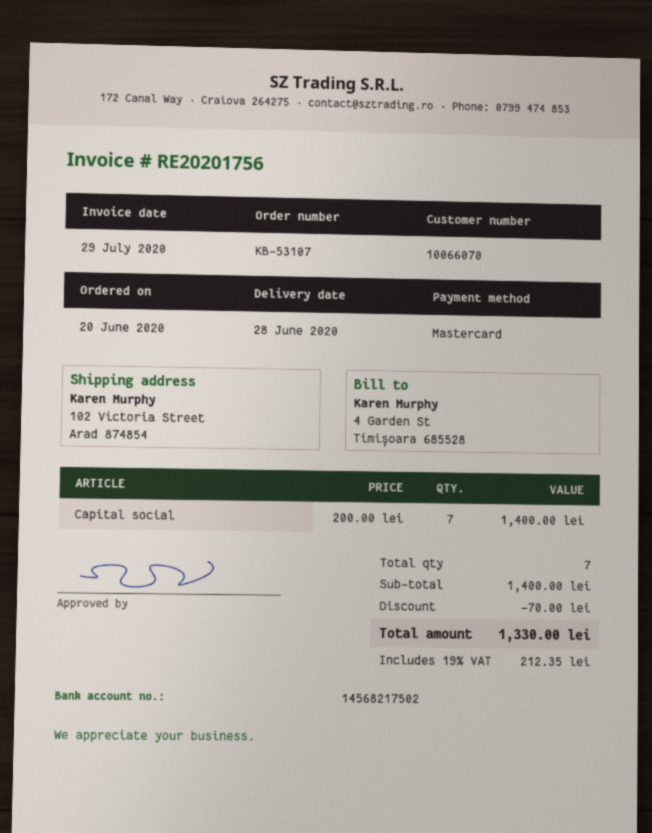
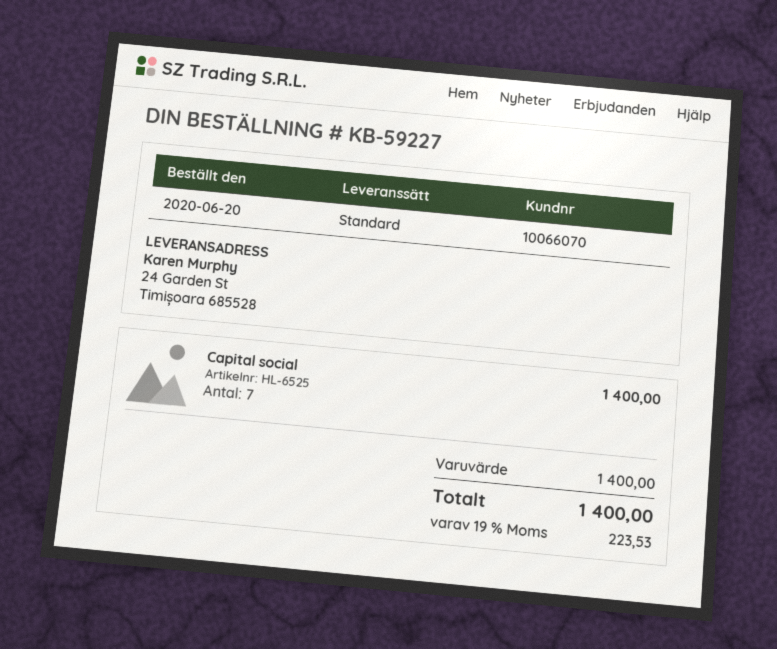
order number: KB-53107 -> KB-59227
ship to: 102 Victoria Street, Arad 874854 -> 24 Garden St, Timișoara 685528
discount: 70.00 -> none
tax: 19% = 212.35 -> 19% = 223.53
total: 1330.00 -> 1400.00

